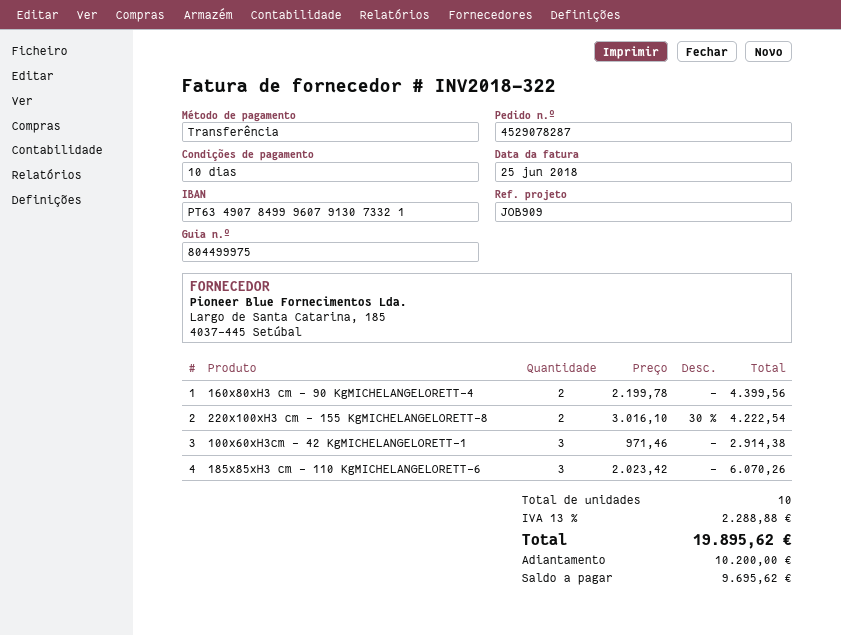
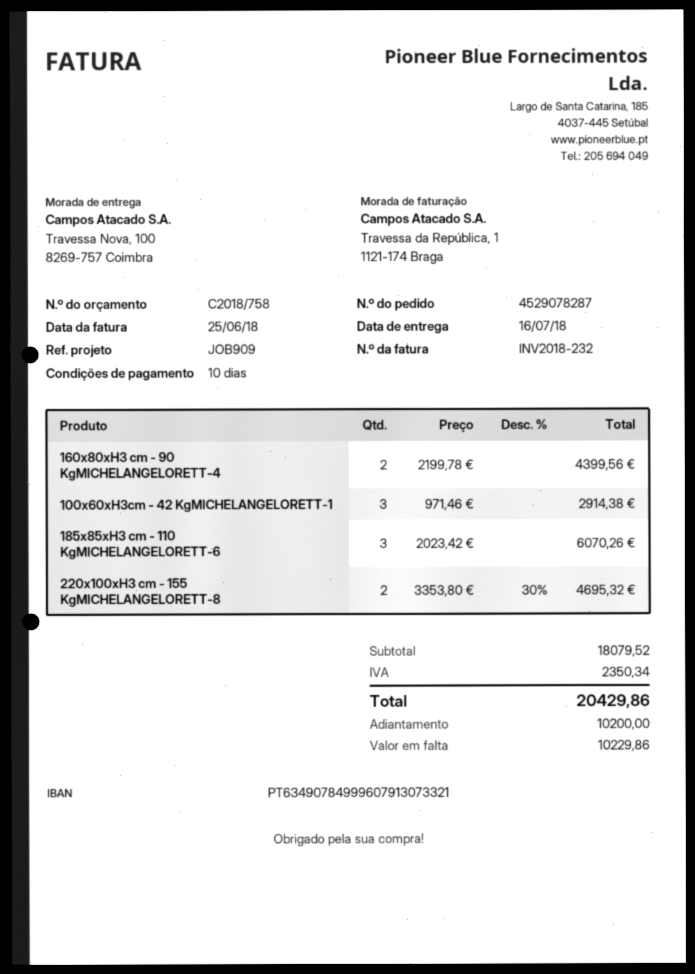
invoice number: INV2018-322 -> INV2018-232
220x100xH3 cm - 155 KgMICHELANGELORETT-8: 2 x 3016.10 - 30% = 4222.54 -> 2 x 3353.80 - 30% = 4695.32
tax: 2288.88 -> 2350.34
total: 19895.62 -> 20429.86
balance: 9695.62 -> 10229.86

